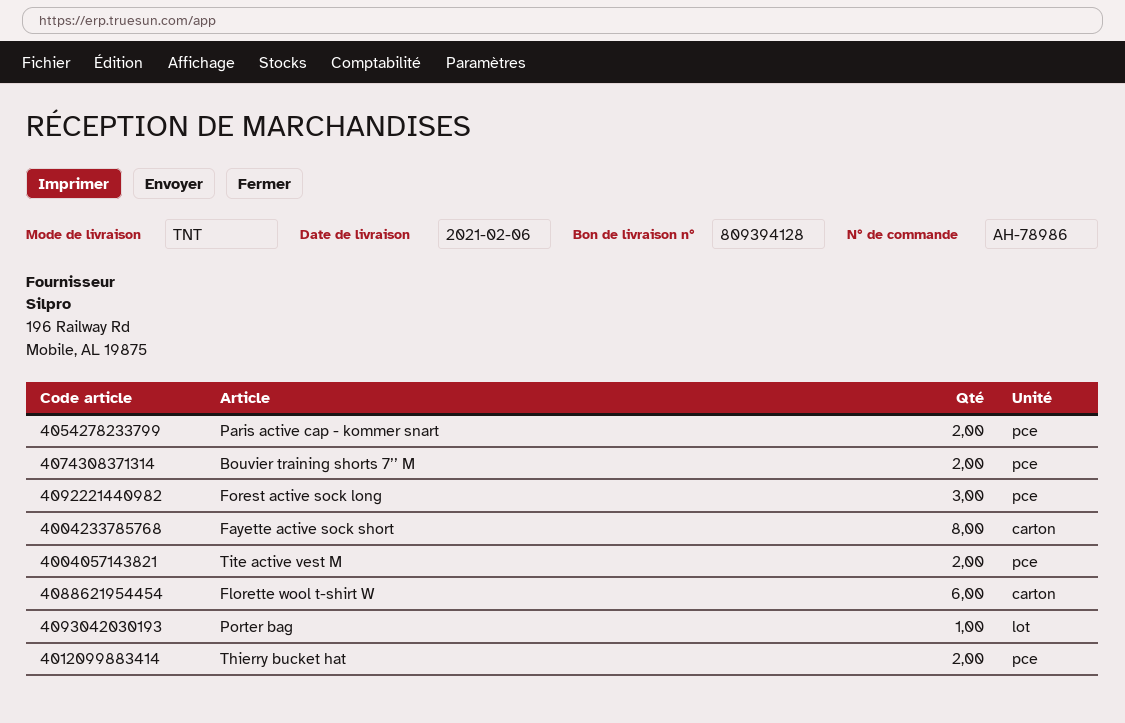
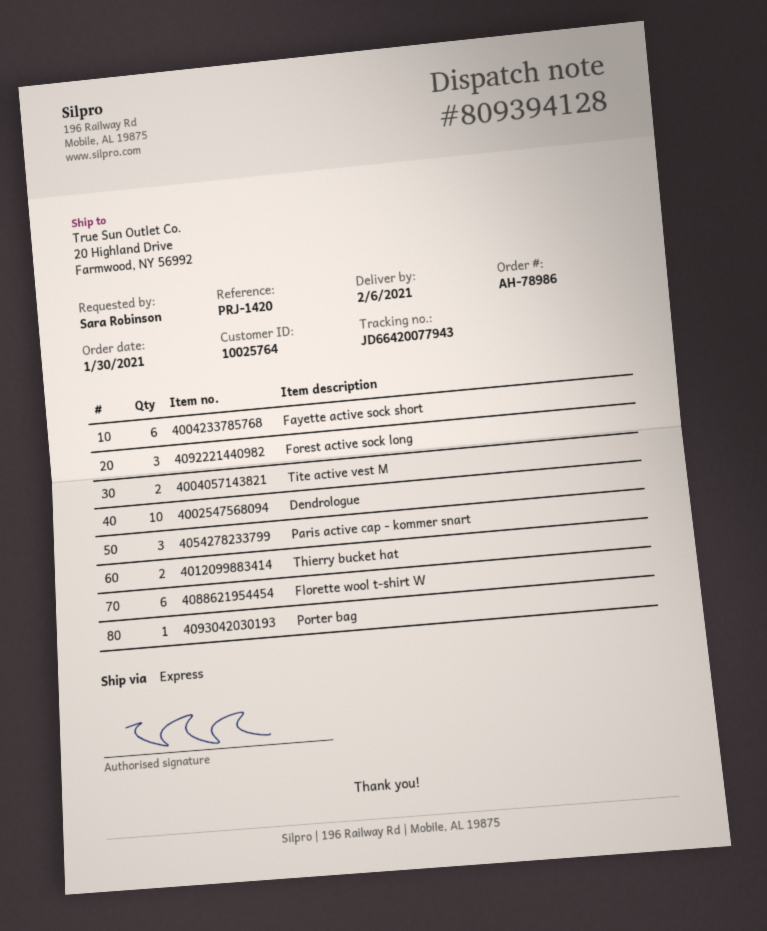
shipping method: TNT -> express
Paris active cap - kommer snart: 2 -> 3
Bouvier training shorts 7’’ M: 2 -> none
Fayette active sock short: 8 -> 6
Dendrologue: none -> 10

